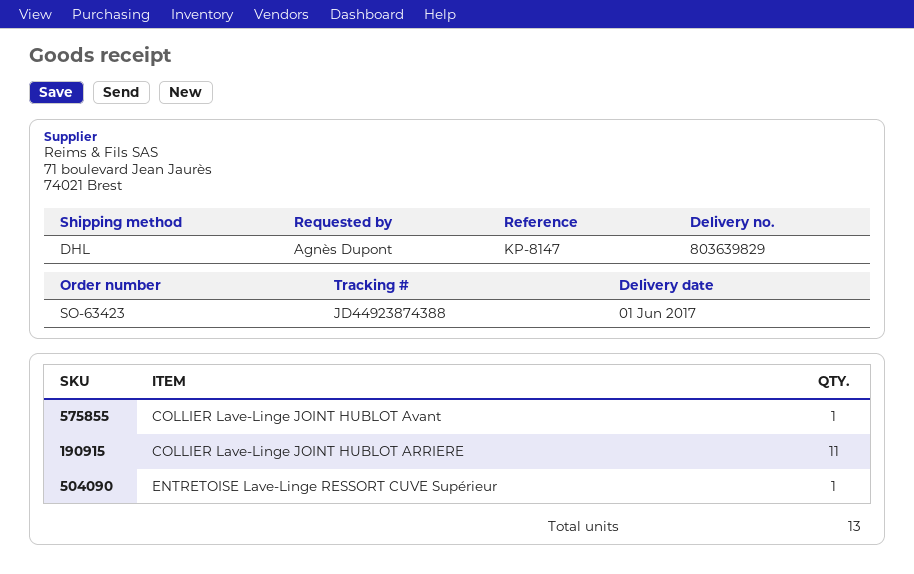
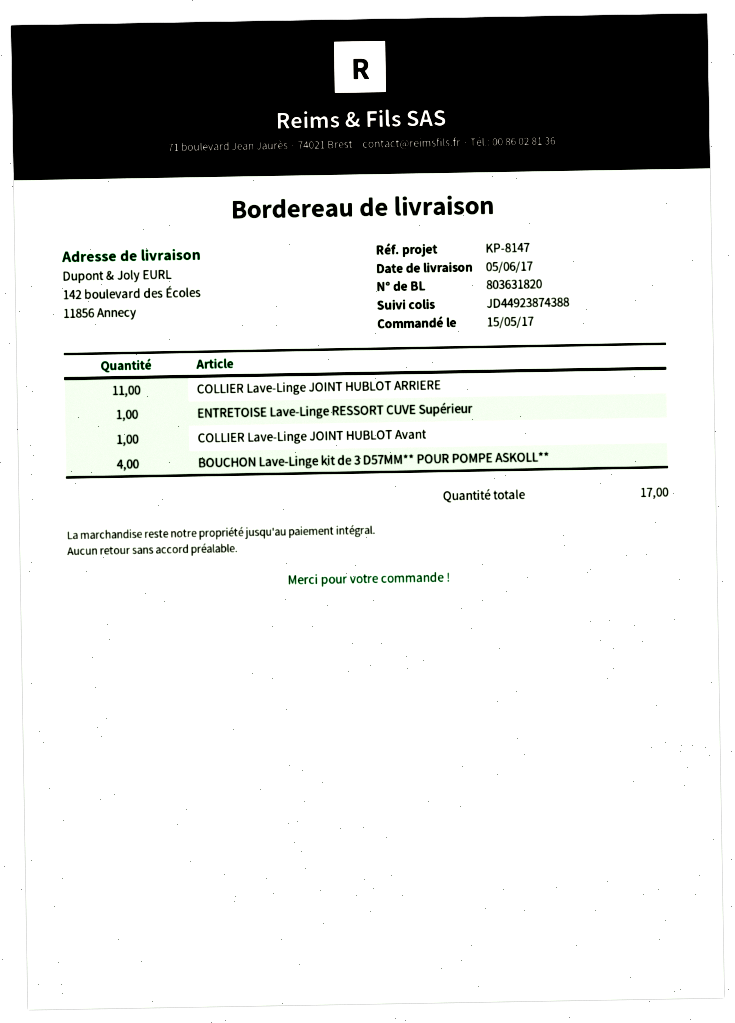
delivery note number: 803639829 -> 803631820
delivery date: 2017-06-01 -> 2017-06-05
BOUCHON Lave-Linge kit de 3 D57MM** POUR POMPE ASKOLL**: none -> 4
total quantity: 13 -> 17

